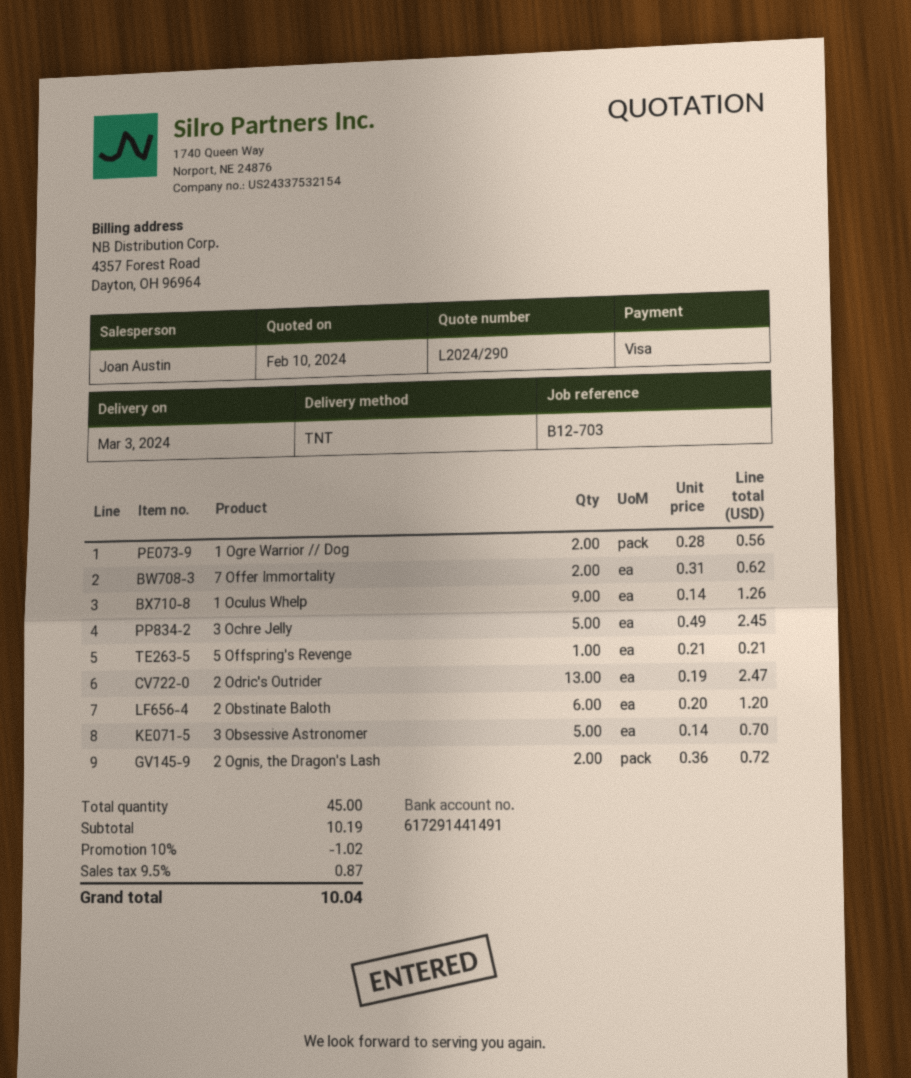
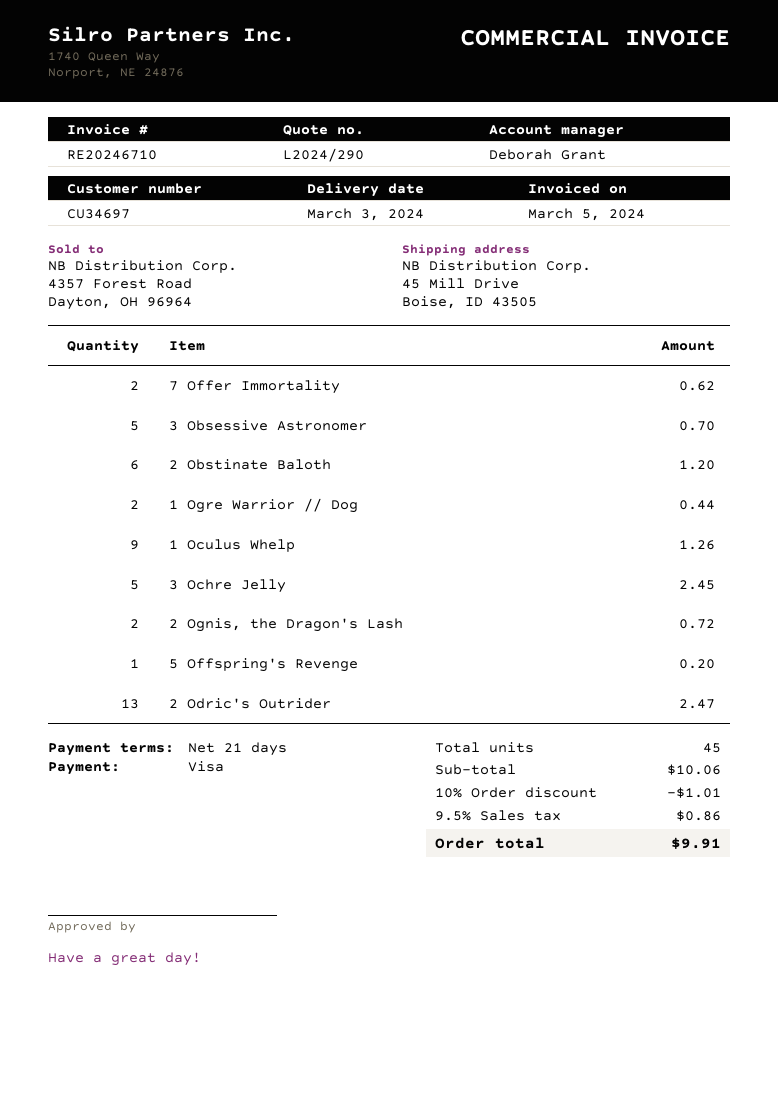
sales rep: Joan Austin -> Deborah Grant
1 Ogre Warrior // Dog: 2 for 0.56 -> 2 for 0.44
5 Offspring's Revenge: 1 for 0.21 -> 1 for 0.20
subtotal: 10.19 -> 10.06
discount: 10% = 1.02 -> 10% = 1.01
tax: 9.5% = 0.87 -> 9.5% = 0.86
total: 10.04 -> 9.91

